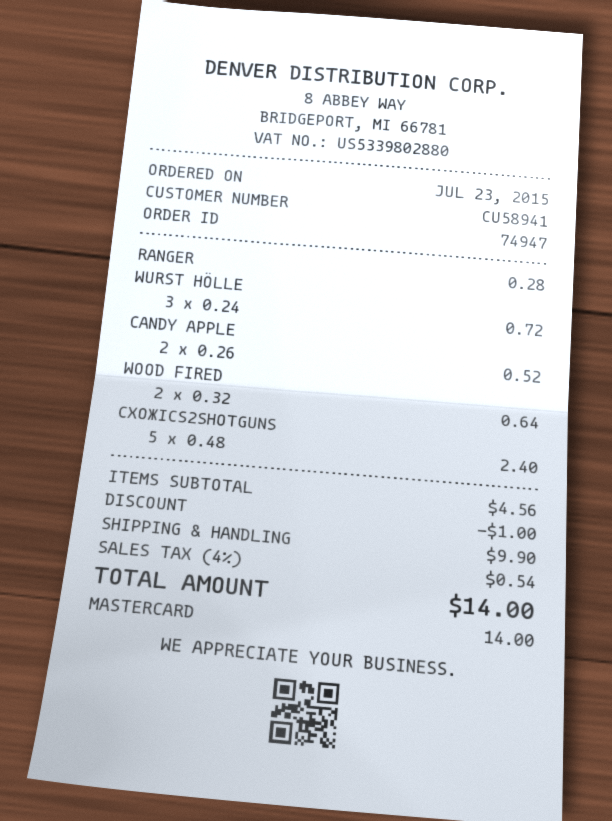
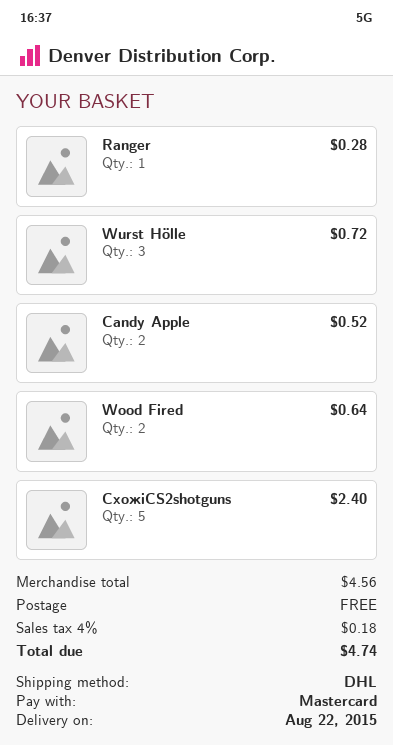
discount: 1.00 -> none
shipping: 9.90 -> 0.00
tax: 4% = 0.54 -> 4% = 0.18
total: 14.00 -> 4.74

